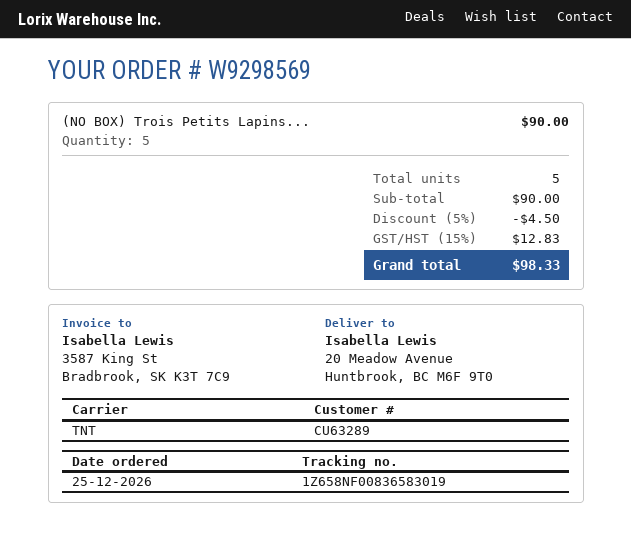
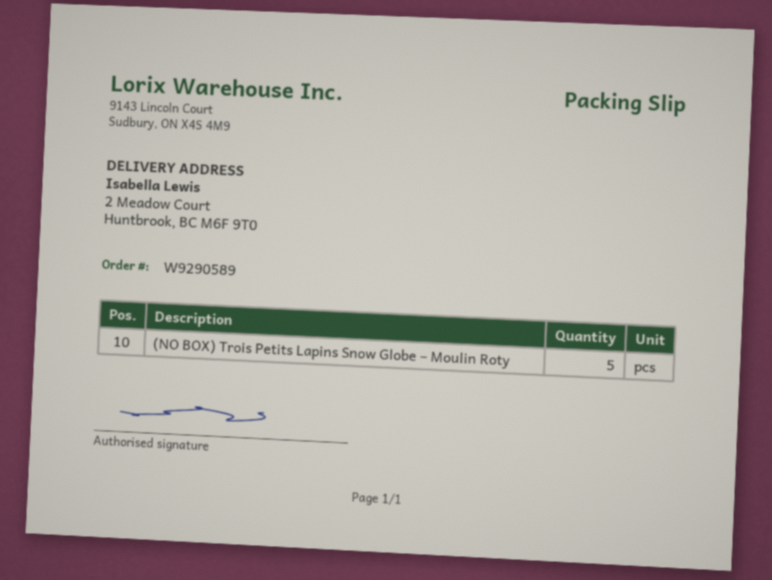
order number: W9298569 -> W9290589
ship to: 20 Meadow Avenue, Huntbrook, BC M6F 9T0 -> 2 Meadow Court, Huntbrook, BC M6F 9T0

